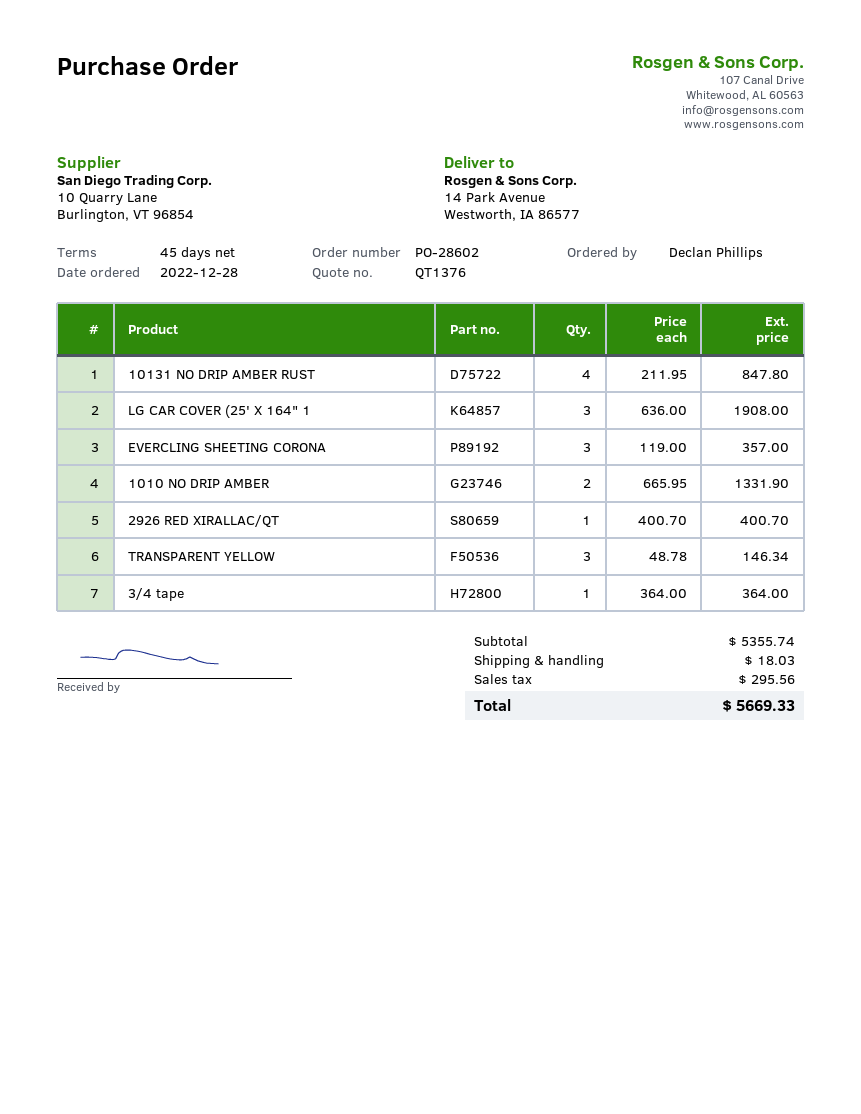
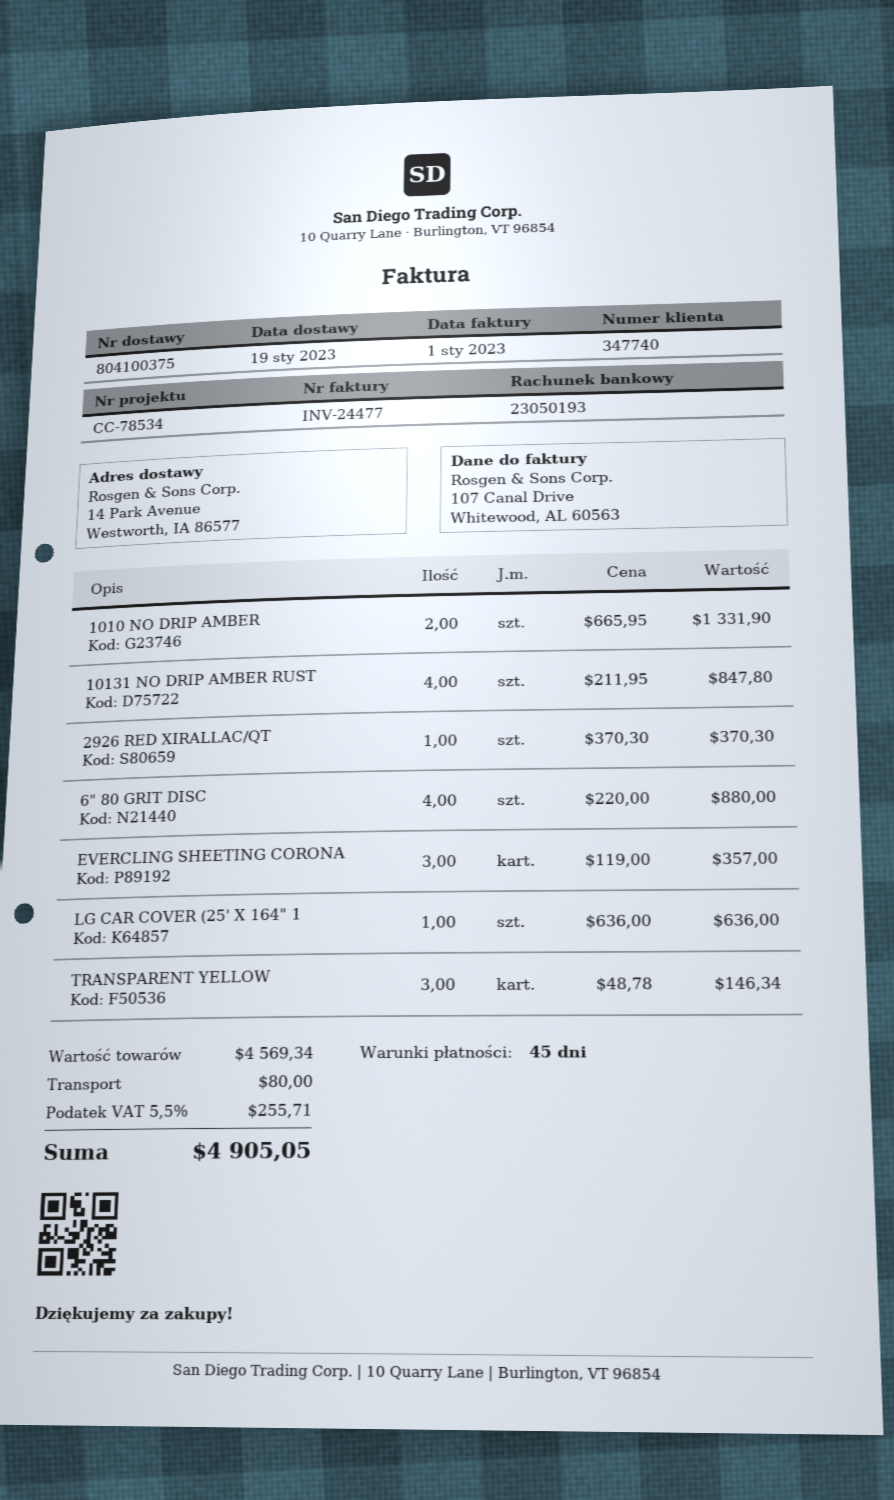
LG CAR COVER (25' X 164" 1: 3 x 636.00 = 1908.00 -> 1 x 636.00 = 636.00
2926 RED XIRALLAC/QT: 1 x 400.70 = 400.70 -> 1 x 370.30 = 370.30
3/4 tape: 1 x 364.00 = 364.00 -> none
6" 80 GRIT DISC: none -> 4 x 220.00 = 880.00
subtotal: 5355.74 -> 4569.34
shipping: 18.03 -> 80.00
tax: 295.56 -> 255.71
total: 5669.33 -> 4905.05

